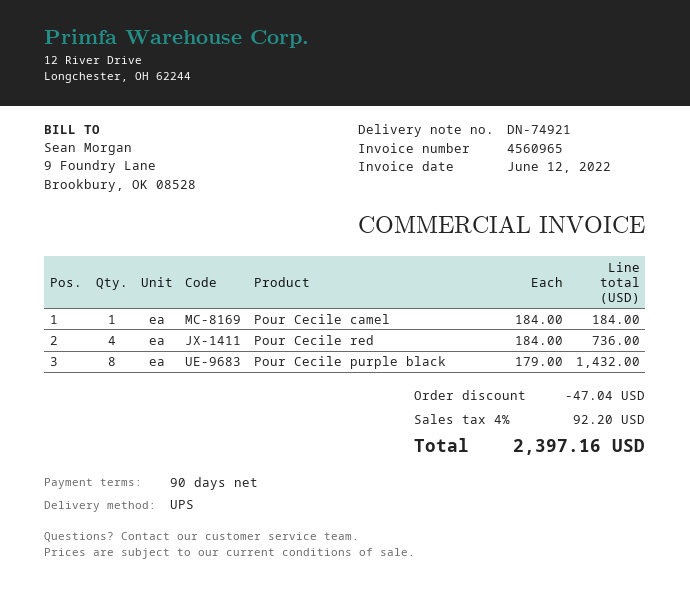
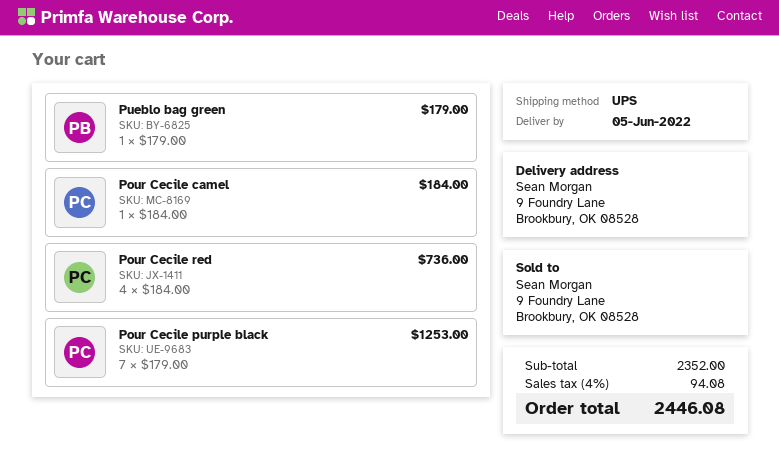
Pour Cecile purple black: 8 x 179.00 = 1432.00 -> 7 x 179.00 = 1253.00
Pueblo bag green: none -> 1 x 179.00 = 179.00
discount: 47.04 -> none
tax: 4% = 92.20 -> 4% = 94.08
total: 2397.16 -> 2446.08

